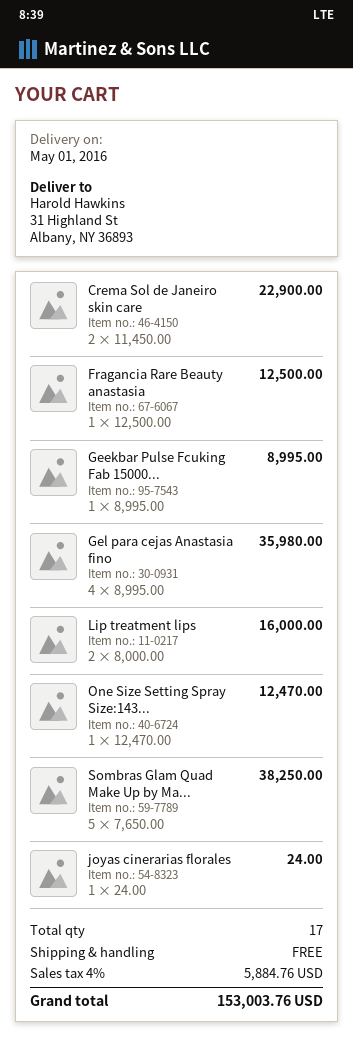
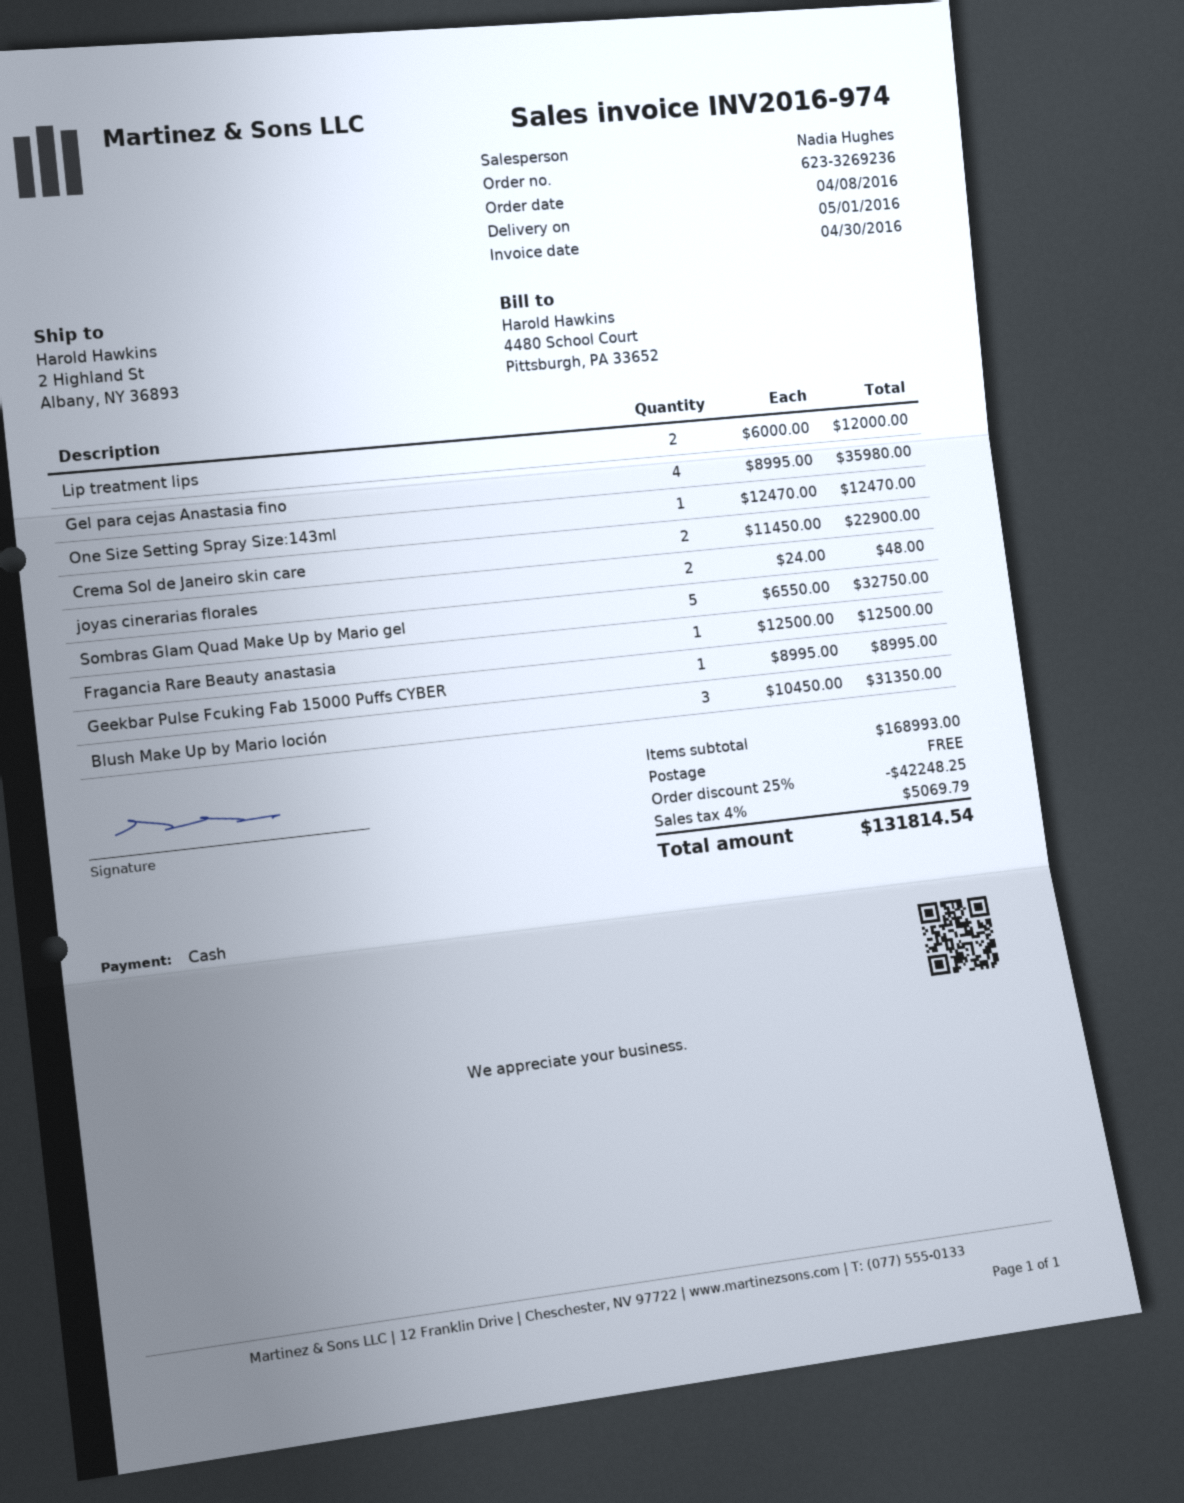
ship to: 31 Highland St, Albany, NY 36893 -> 2 Highland St, Albany, NY 36893
Lip treatment lips: 2 x 8000.00 = 16000.00 -> 2 x 6000.00 = 12000.00
Sombras Glam Quad Make Up by Ma...: 5 x 7650.00 = 38250.00 -> 5 x 6550.00 = 32750.00
joyas cinerarias florales: 1 x 24.00 = 24.00 -> 2 x 24.00 = 48.00
Blush Make Up by Mario loción: none -> 3 x 10450.00 = 31350.00
discount: none -> 25% = 42248.25
tax: 4% = 5884.76 -> 4% = 5069.79
total: 153003.76 -> 131814.54

